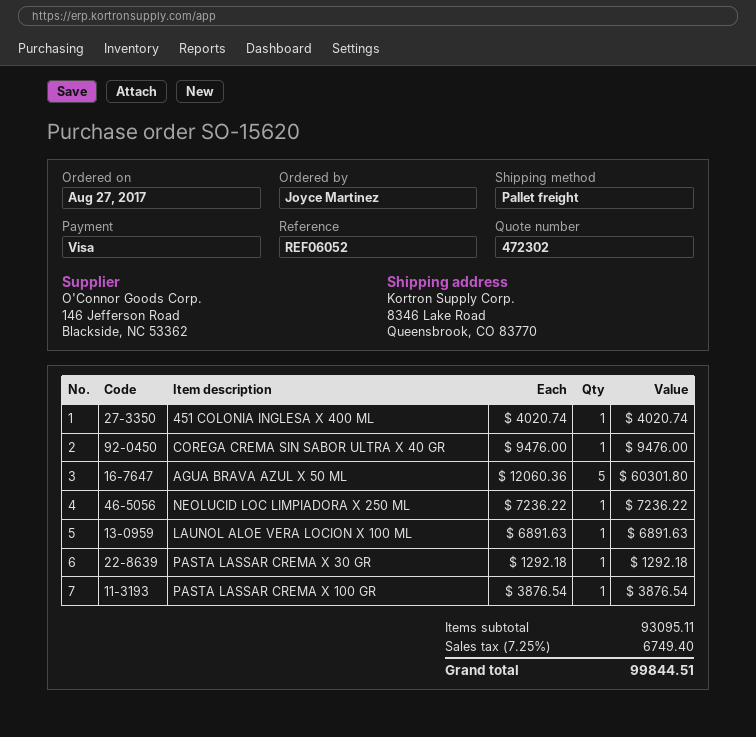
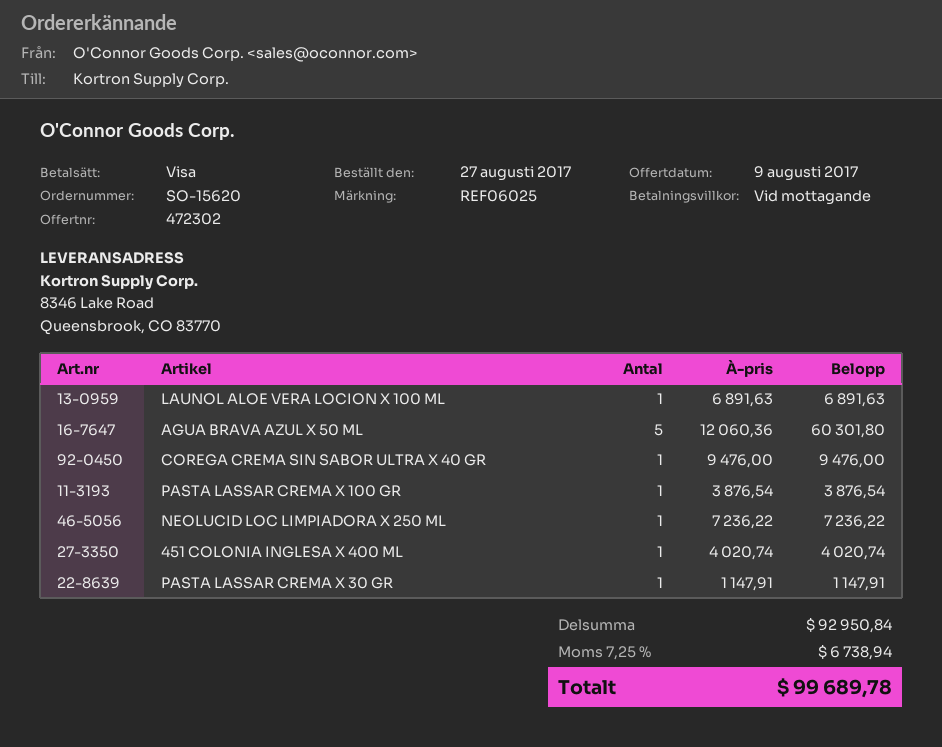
reference: REF06052 -> REF06025
PASTA LASSAR CREMA X 30 GR: 1 x 1292.18 = 1292.18 -> 1 x 1147.91 = 1147.91
subtotal: 93095.11 -> 92950.84
tax: 7.25% = 6749.40 -> 7.25% = 6738.94
total: 99844.51 -> 99689.78

